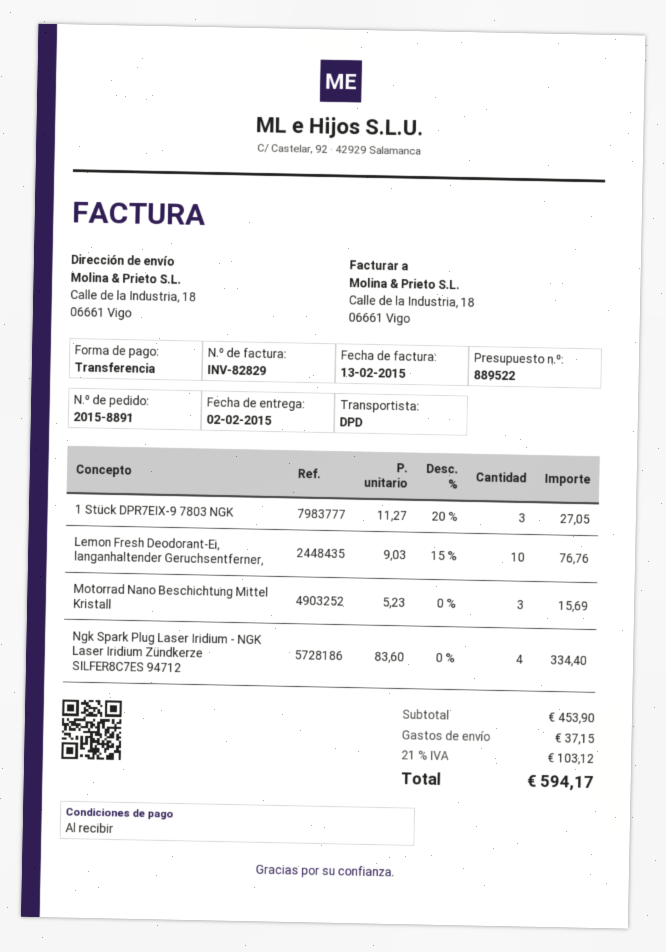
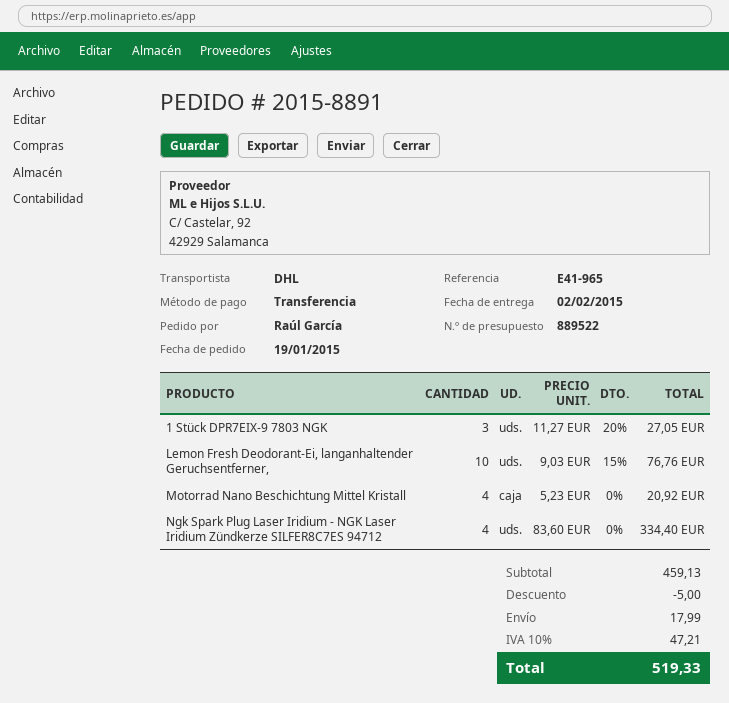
shipping method: DPD -> DHL
Motorrad Nano Beschichtung Mittel Kristall: 3 x 5.23 = 15.69 -> 4 x 5.23 = 20.92
subtotal: 453.90 -> 459.13
discount: none -> 5.00
shipping: 37.15 -> 17.99
tax: 21% = 103.12 -> 10% = 47.21
total: 594.17 -> 519.33

